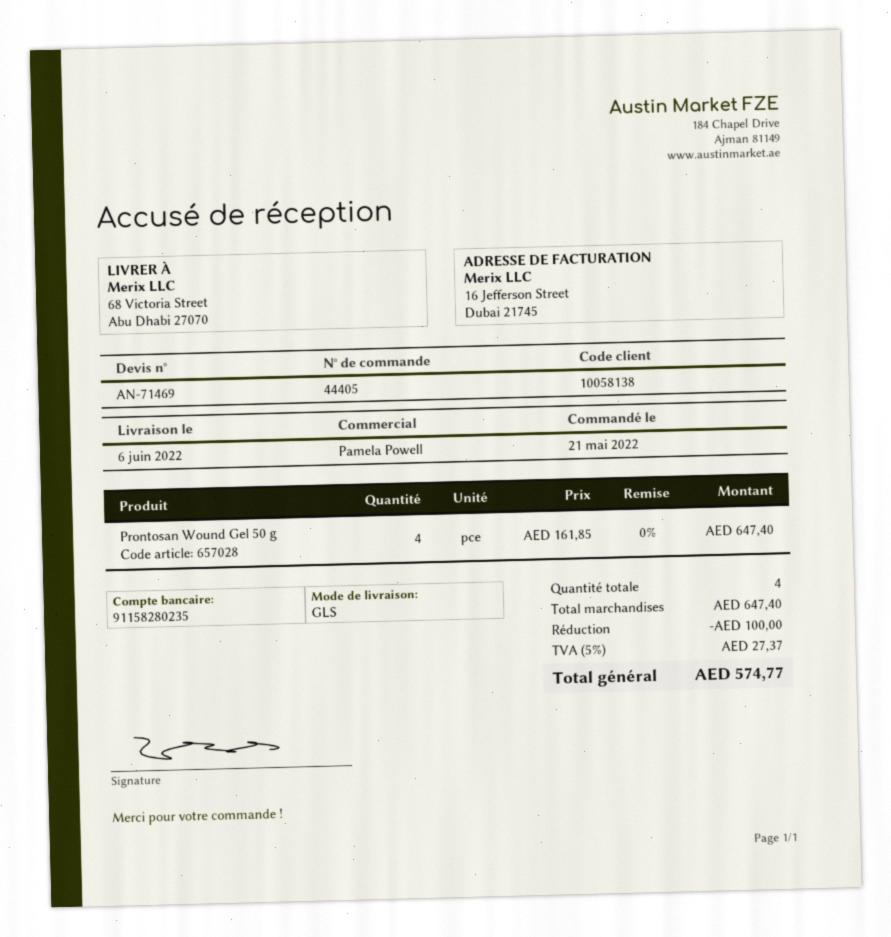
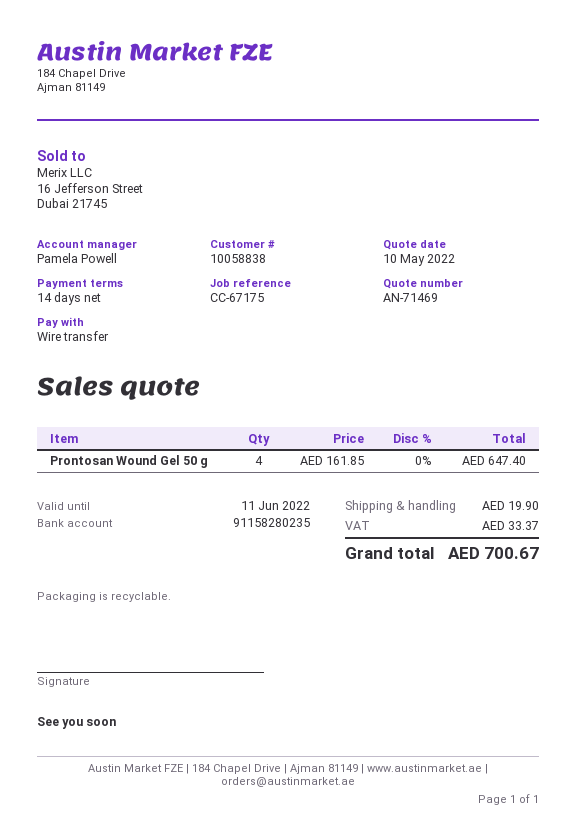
customer number: 10058138 -> 10058838
discount: 100.00 -> none
shipping: none -> 19.90
tax: 27.37 -> 33.37
total: 574.77 -> 700.67

